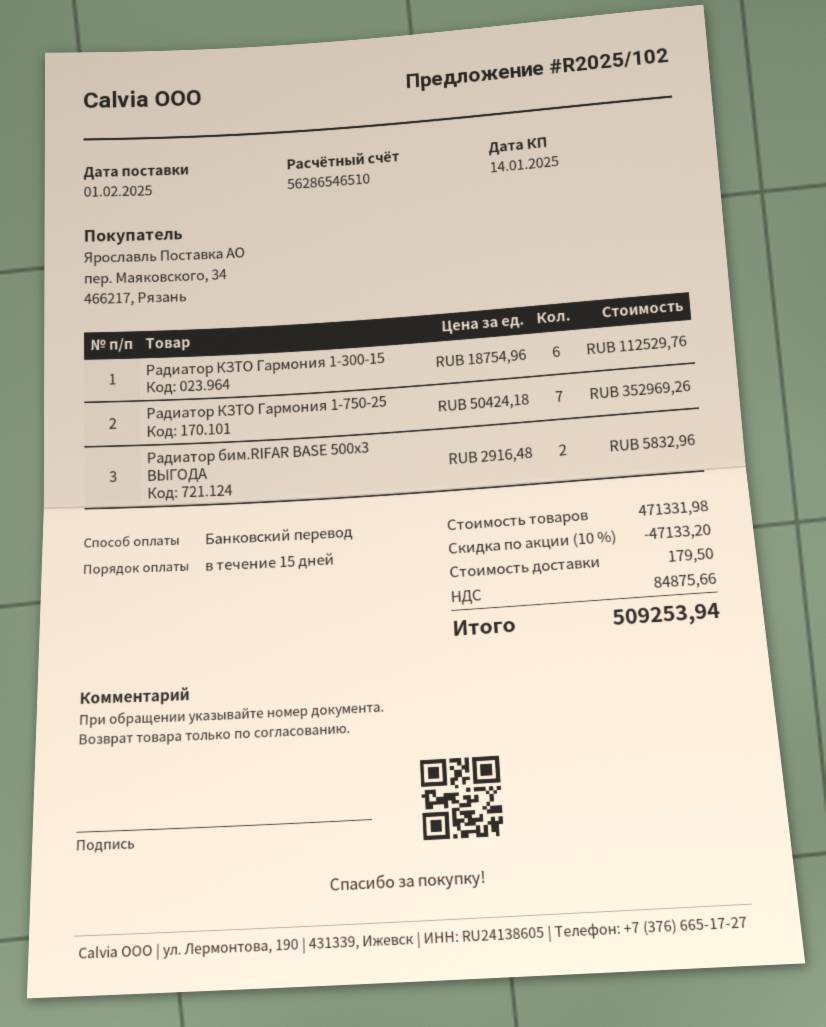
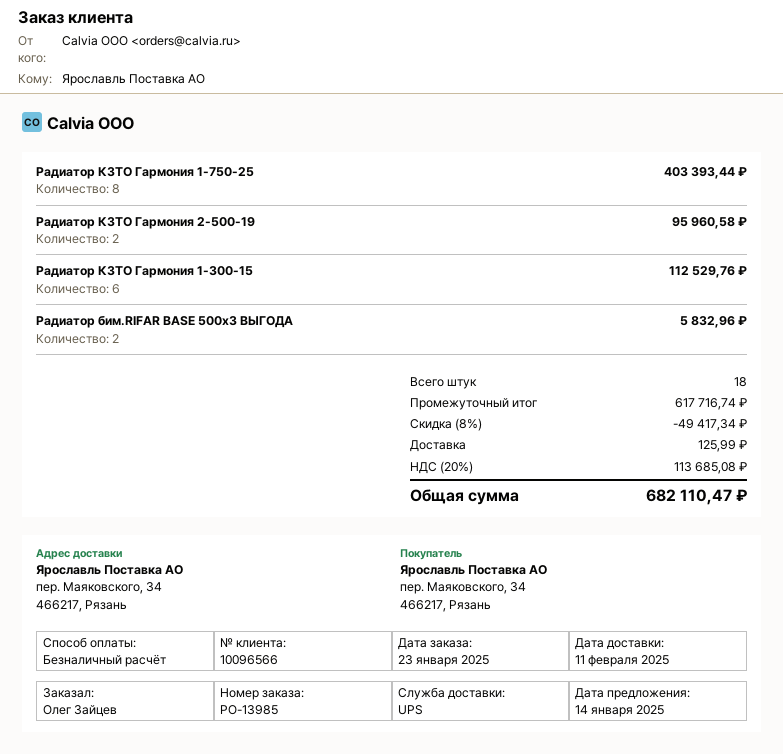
delivery date: 2025-02-01 -> 2025-02-11
Радиатор КЗТО Гармония 1-750-25: 7 for 352969.26 -> 8 for 403393.44
Радиатор КЗТО Гармония 2-500-19: none -> 2 for 95960.58
subtotal: 471331.98 -> 617716.74
discount: 10% = 47133.20 -> 8% = 49417.34
shipping: 179.50 -> 125.99
tax: 84875.66 -> 113685.08
total: 509253.94 -> 682110.47

